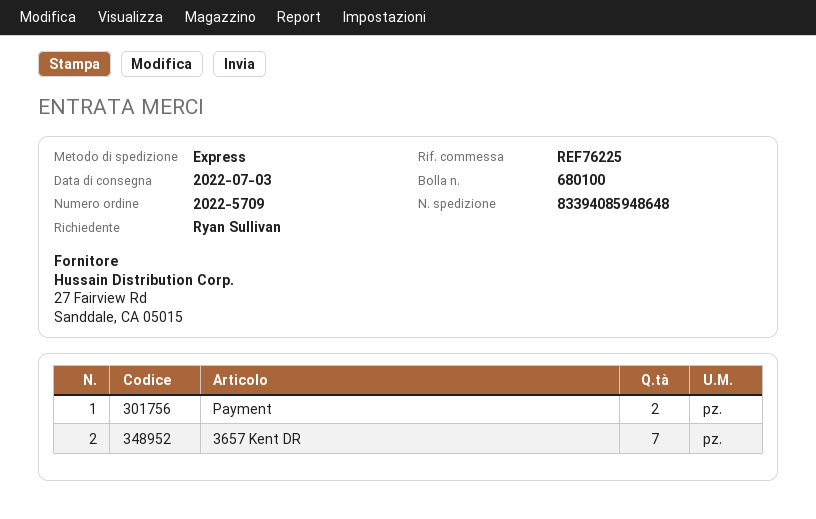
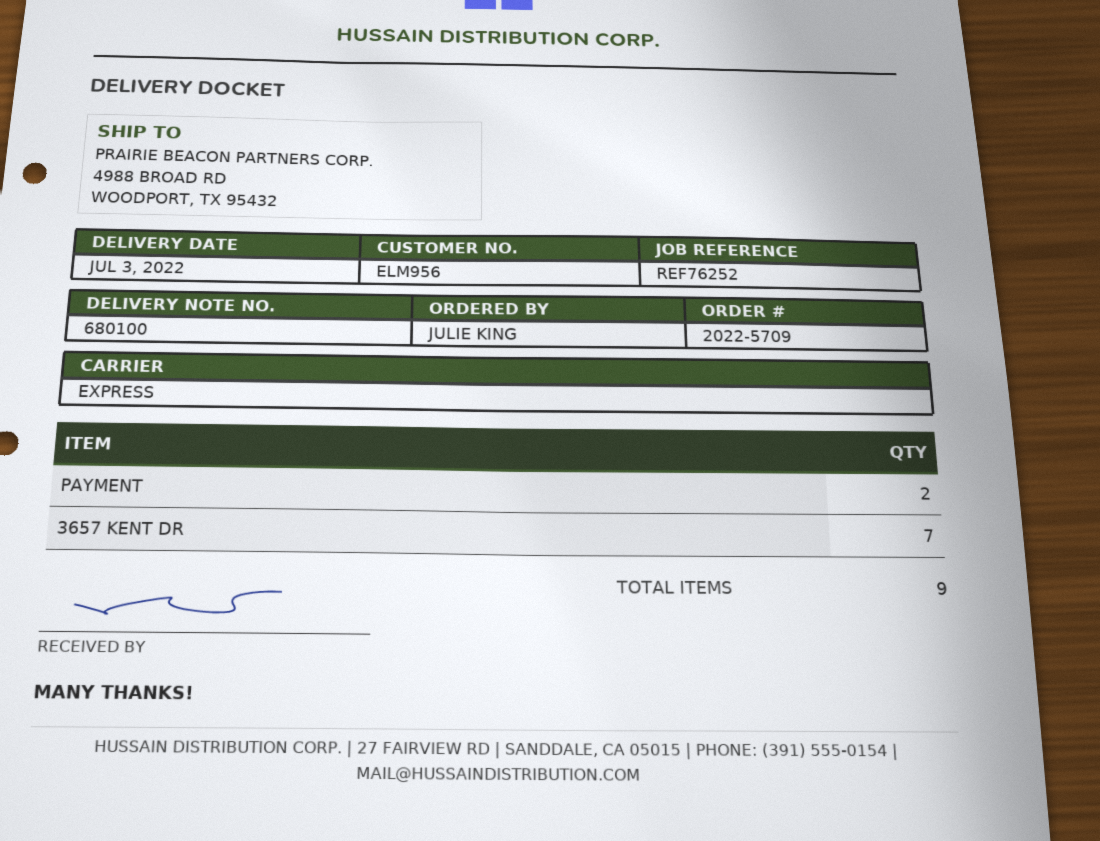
reference: REF76225 -> REF76252
ordered by: Ryan Sullivan -> JULIE KING

